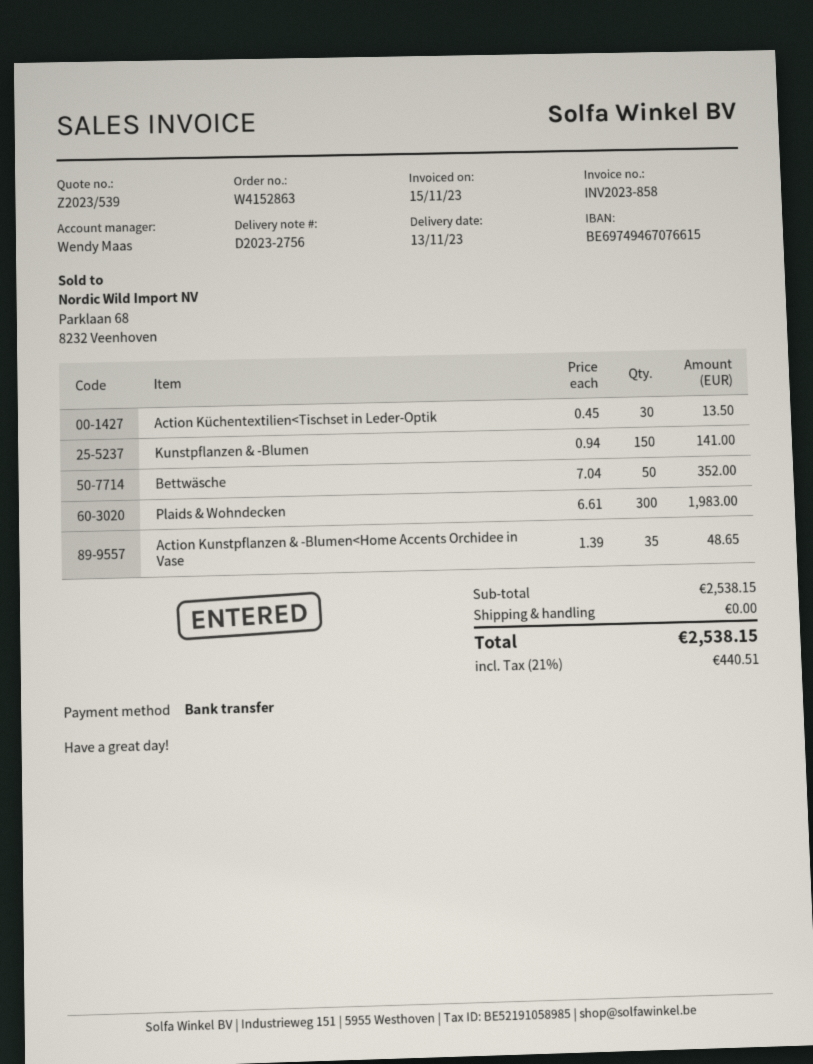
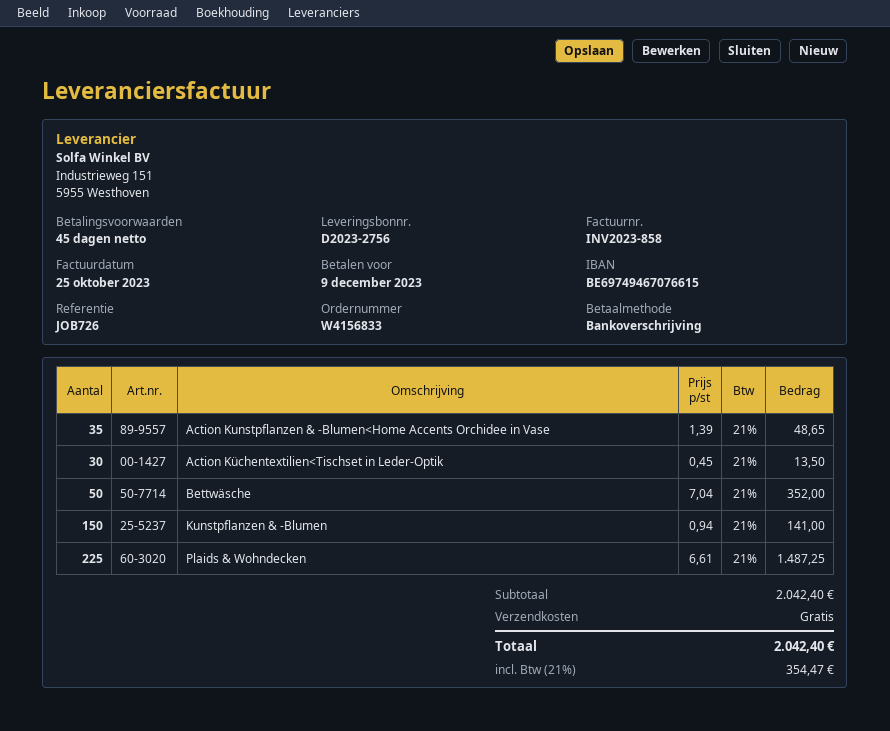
order number: W4152863 -> W4156833
invoice date: 2023-11-15 -> 2023-10-25
Plaids & Wohndecken: 300 x 6.61 = 1983.00 -> 225 x 6.61 = 1487.25
subtotal: 2538.15 -> 2042.40
tax: 21% = 440.51 -> 21% = 354.47
total: 2538.15 -> 2042.40

